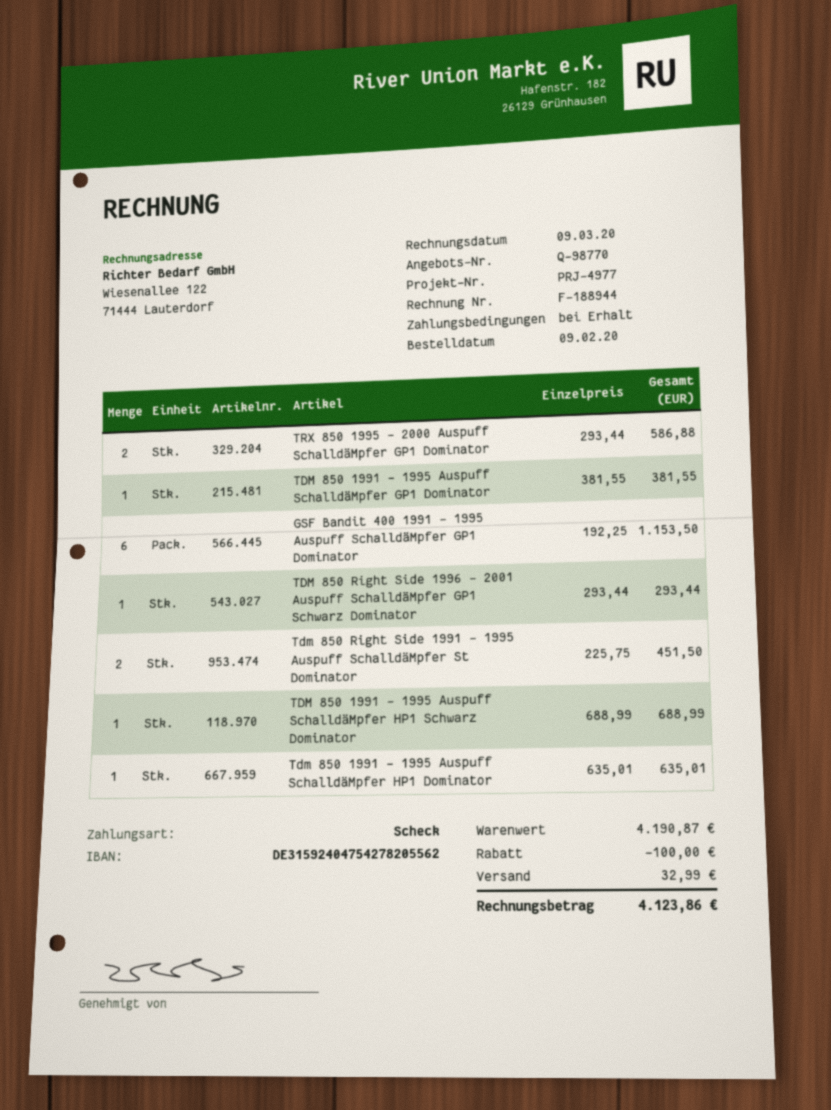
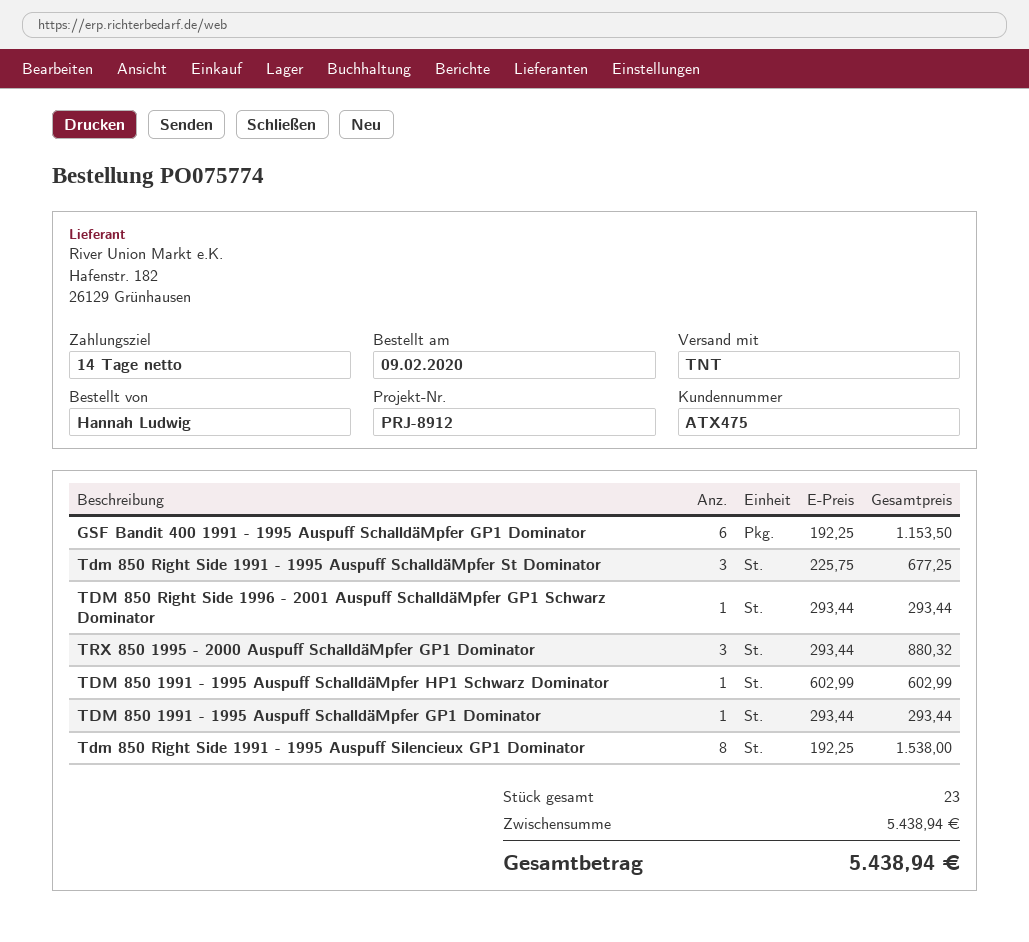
payment terms: on receipt -> 14 days
reference: PRJ-4977 -> PRJ-8912
TRX 850 1995 - 2000 Auspuff SchalldäMpfer GP1 Dominator: 2 x 293.44 = 586.88 -> 3 x 293.44 = 880.32
TDM 850 1991 - 1995 Auspuff SchalldäMpfer GP1 Dominator: 1 x 381.55 = 381.55 -> 1 x 293.44 = 293.44
Tdm 850 Right Side 1991 - 1995 Auspuff SchalldäMpfer St Dominator: 2 x 225.75 = 451.50 -> 3 x 225.75 = 677.25
TDM 850 1991 - 1995 Auspuff SchalldäMpfer HP1 Schwarz Dominator: 1 x 688.99 = 688.99 -> 1 x 602.99 = 602.99
Tdm 850 1991 - 1995 Auspuff SchalldäMpfer HP1 Dominator: 1 x 635.01 = 635.01 -> none
Tdm 850 Right Side 1991 - 1995 Auspuff Silencieux GP1 Dominator: none -> 8 x 192.25 = 1538.00
subtotal: 4190.87 -> 5438.94
discount: 100.00 -> none
shipping: 32.99 -> none
total: 4123.86 -> 5438.94

